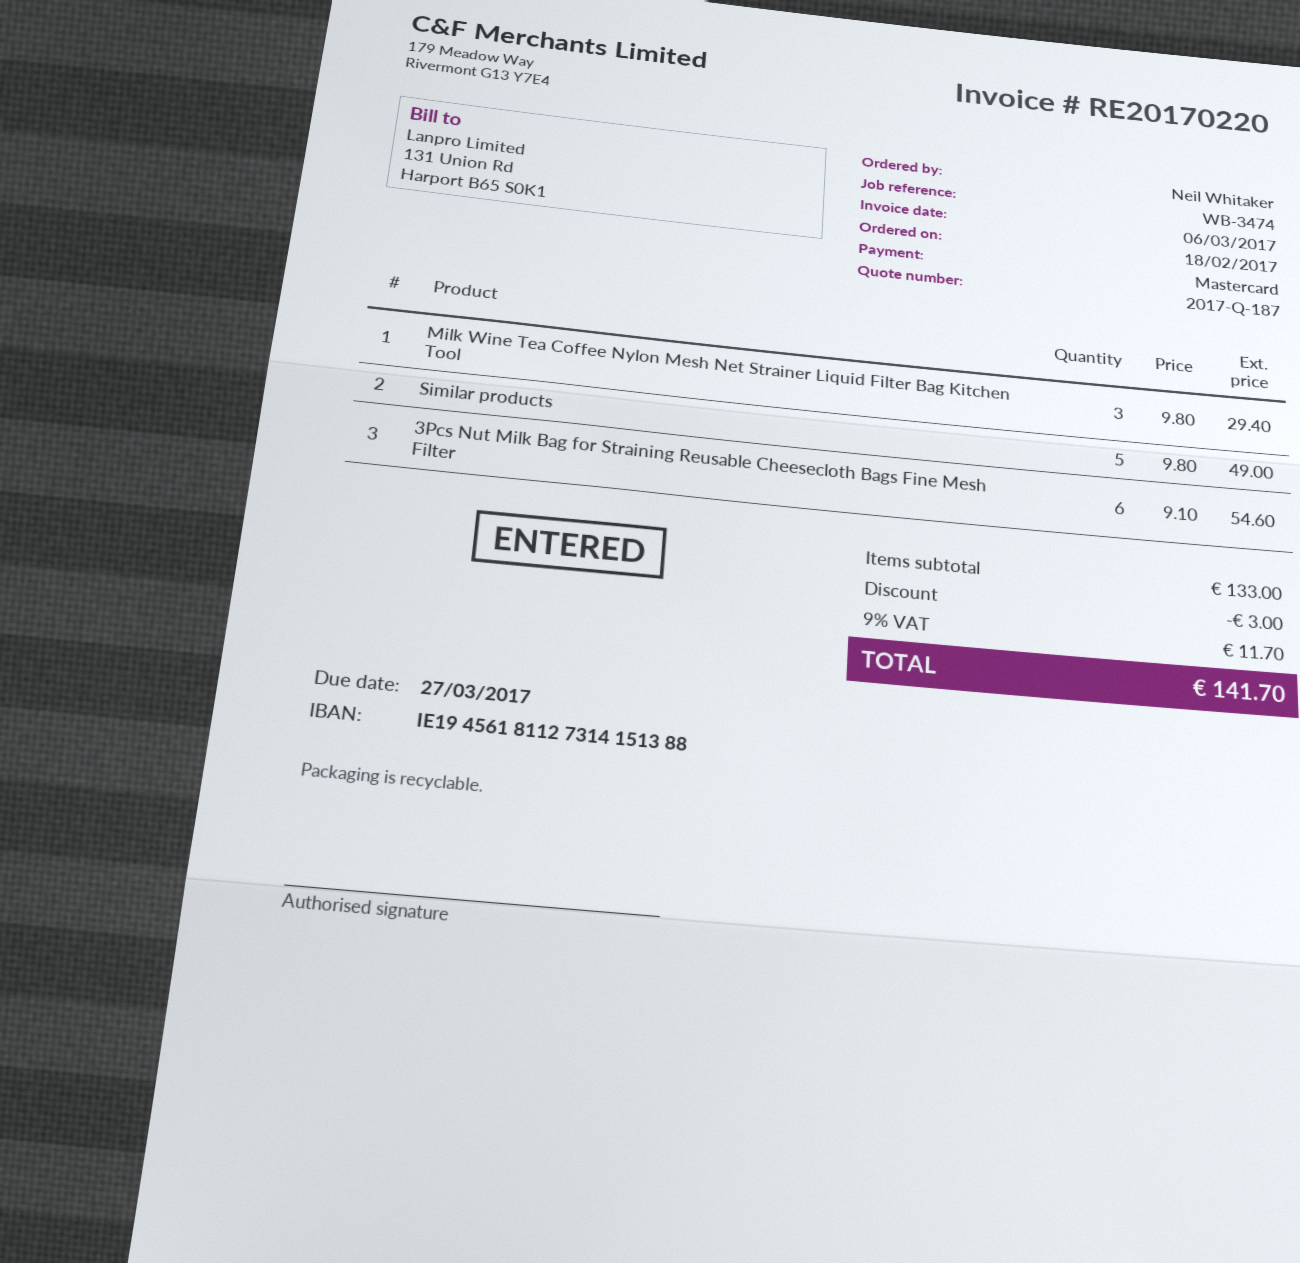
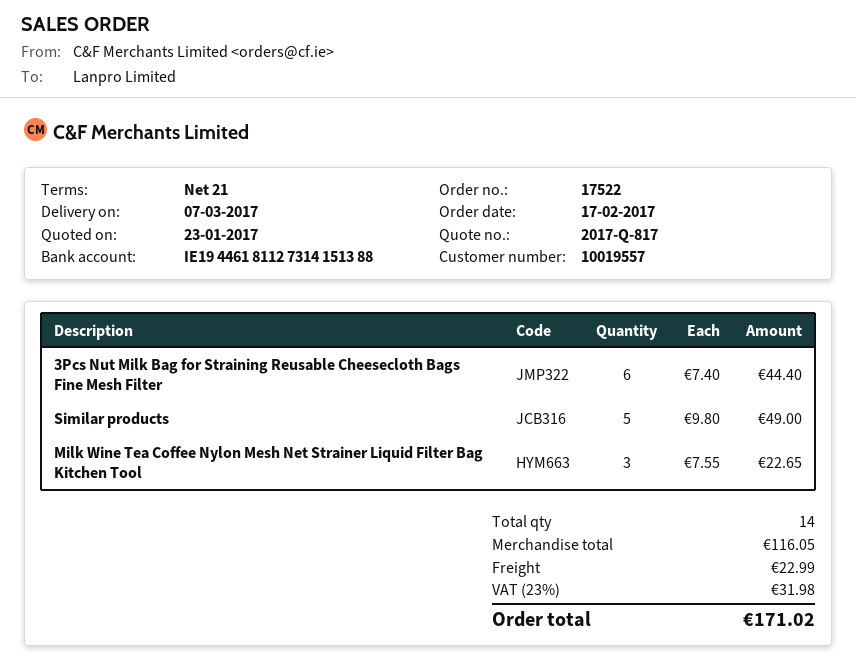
quote number: 2017-Q-187 -> 2017-Q-817
order date: 2017-02-18 -> 2017-02-17
bank account: IE19456181127314151388 -> IE19446181127314151388
Milk Wine Tea Coffee Nylon Mesh Net Strainer Liquid Filter Bag Kitchen Tool: 3 x 9.80 = 29.40 -> 3 x 7.55 = 22.65
3Pcs Nut Milk Bag for Straining Reusable Cheesecloth Bags Fine Mesh Filter: 6 x 9.10 = 54.60 -> 6 x 7.40 = 44.40
subtotal: 133.00 -> 116.05
discount: 3.00 -> none
shipping: none -> 22.99
tax: 9% = 11.70 -> 23% = 31.98
total: 141.70 -> 171.02

